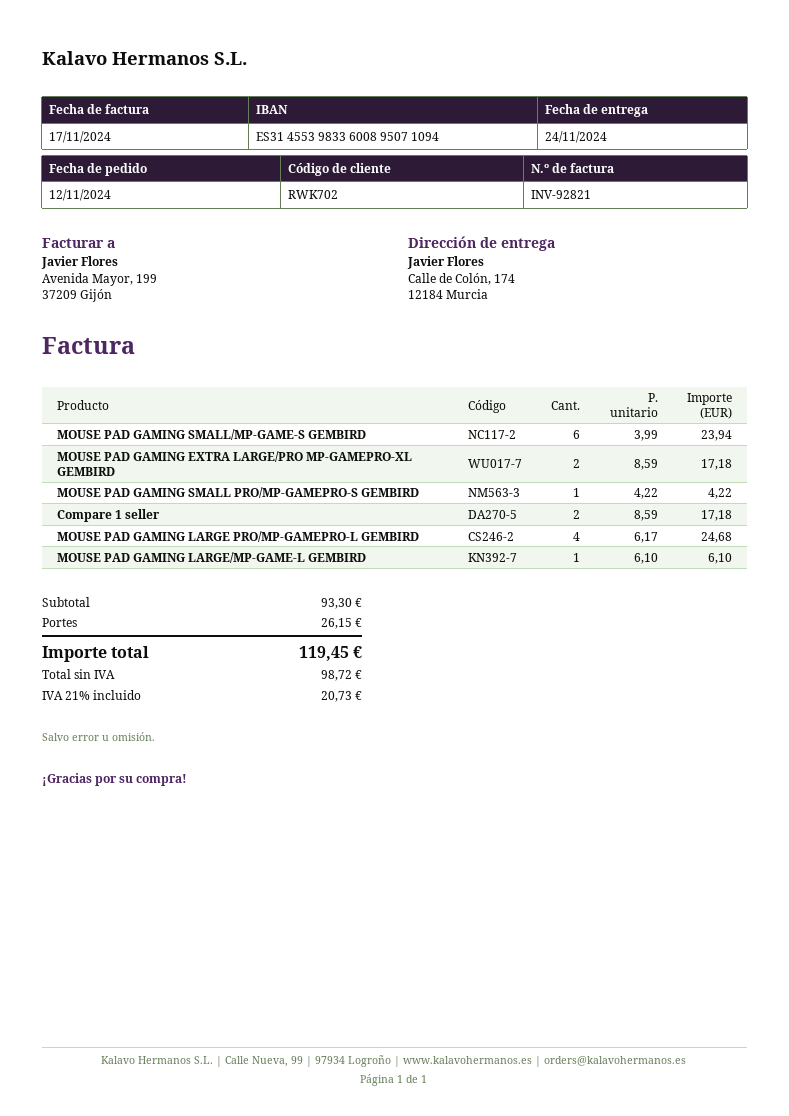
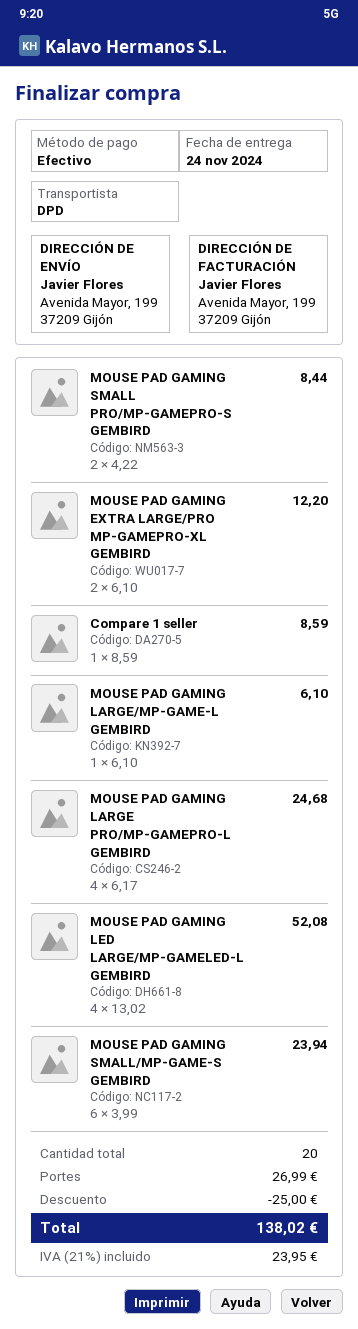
ship to: Calle de Colón, 174, 12184 Murcia -> Avenida Mayor, 199, 37209 Gijón
MOUSE PAD GAMING EXTRA LARGE/PRO MP-GAMEPRO-XL GEMBIRD: 2 x 8.59 = 17.18 -> 2 x 6.10 = 12.20
MOUSE PAD GAMING SMALL PRO/MP-GAMEPRO-S GEMBIRD: 1 x 4.22 = 4.22 -> 2 x 4.22 = 8.44
Compare 1 seller: 2 x 8.59 = 17.18 -> 1 x 8.59 = 8.59
MOUSE PAD GAMING LED LARGE/MP-GAMELED-L GEMBIRD: none -> 4 x 13.02 = 52.08
discount: none -> 25.00
shipping: 26.15 -> 26.99
tax: 21% = 20.73 -> 21% = 23.95
total: 119.45 -> 138.02

